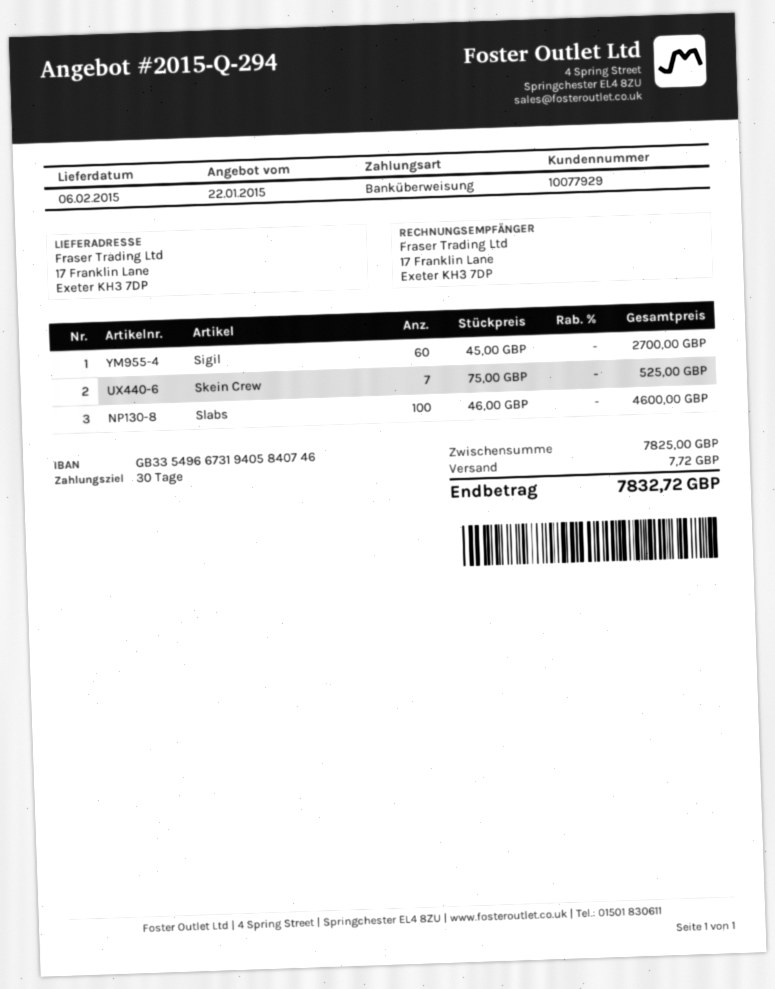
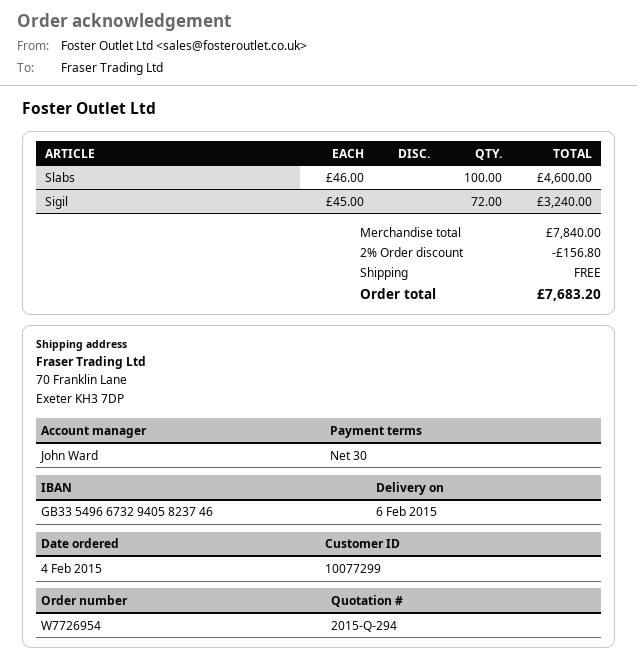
customer number: 10077929 -> 10077299
bank account: GB33549667319405840746 -> GB33549667329405823746
ship to: 17 Franklin Lane, Exeter KH3 7DP -> 70 Franklin Lane, Exeter KH3 7DP
Sigil: 60 x 45.00 = 2700.00 -> 72 x 45.00 = 3240.00
Skein Crew: 7 x 75.00 = 525.00 -> none
subtotal: 7825.00 -> 7840.00
discount: none -> 2% = 156.80
shipping: 7.72 -> 0.00
total: 7832.72 -> 7683.20

